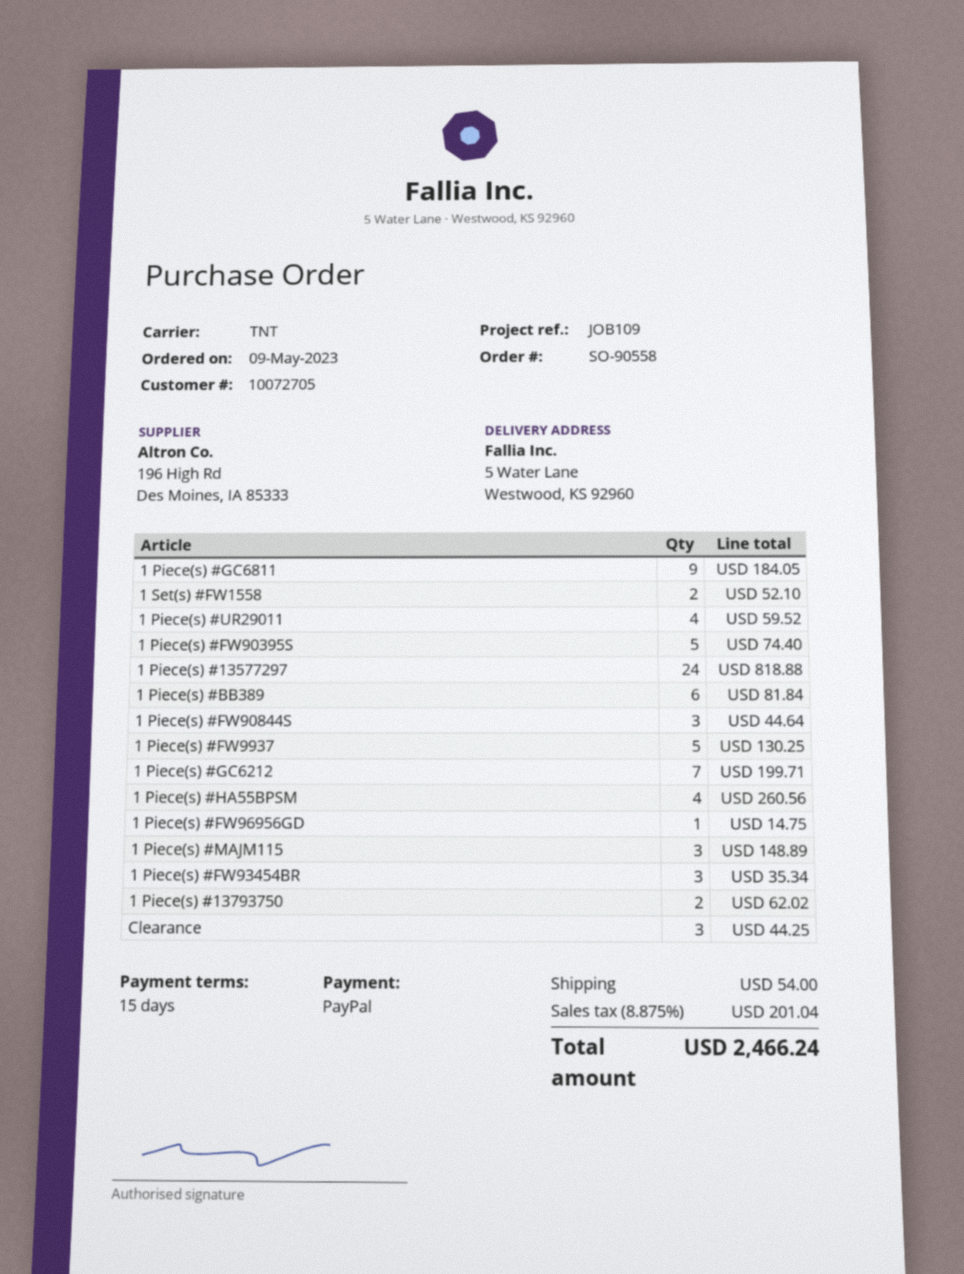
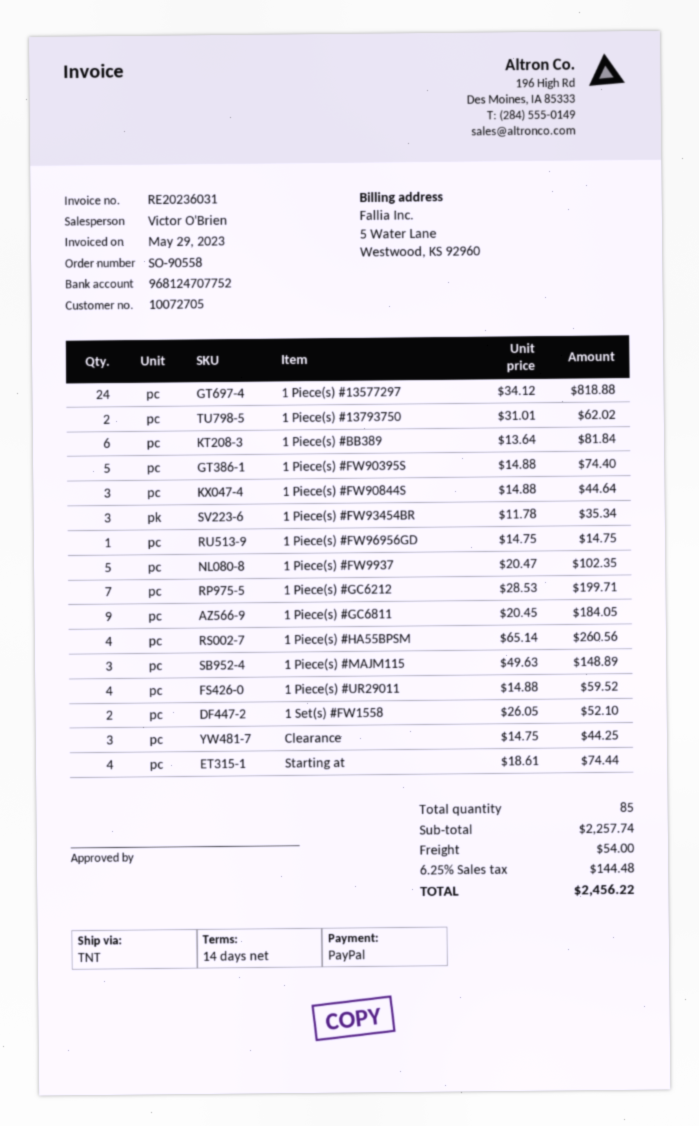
payment terms: 15 days -> 14 days
1 Piece(s) #FW9937: 5 for 130.25 -> 5 for 102.35
Starting at: none -> 4 for 74.44
tax: 8.875% = 201.04 -> 6.25% = 144.48
total: 2466.24 -> 2456.22

